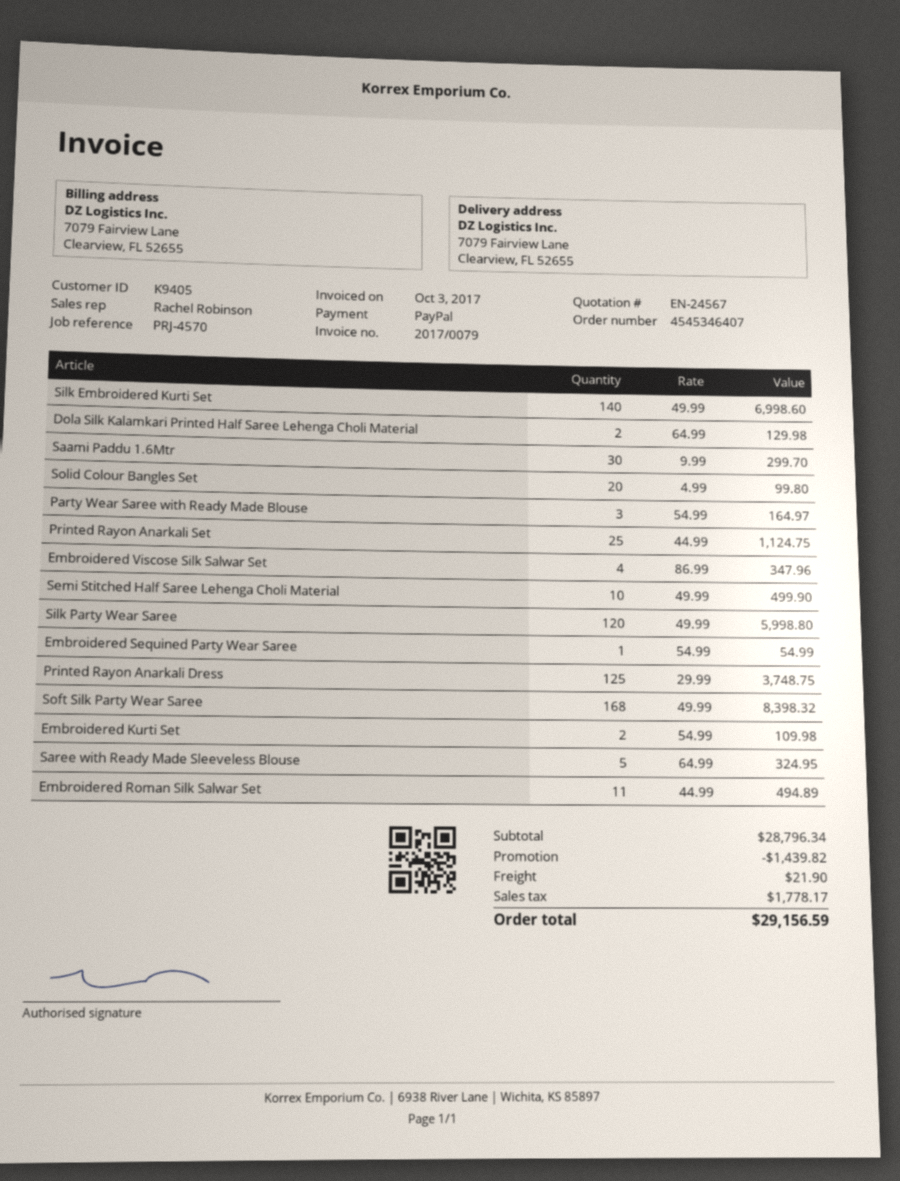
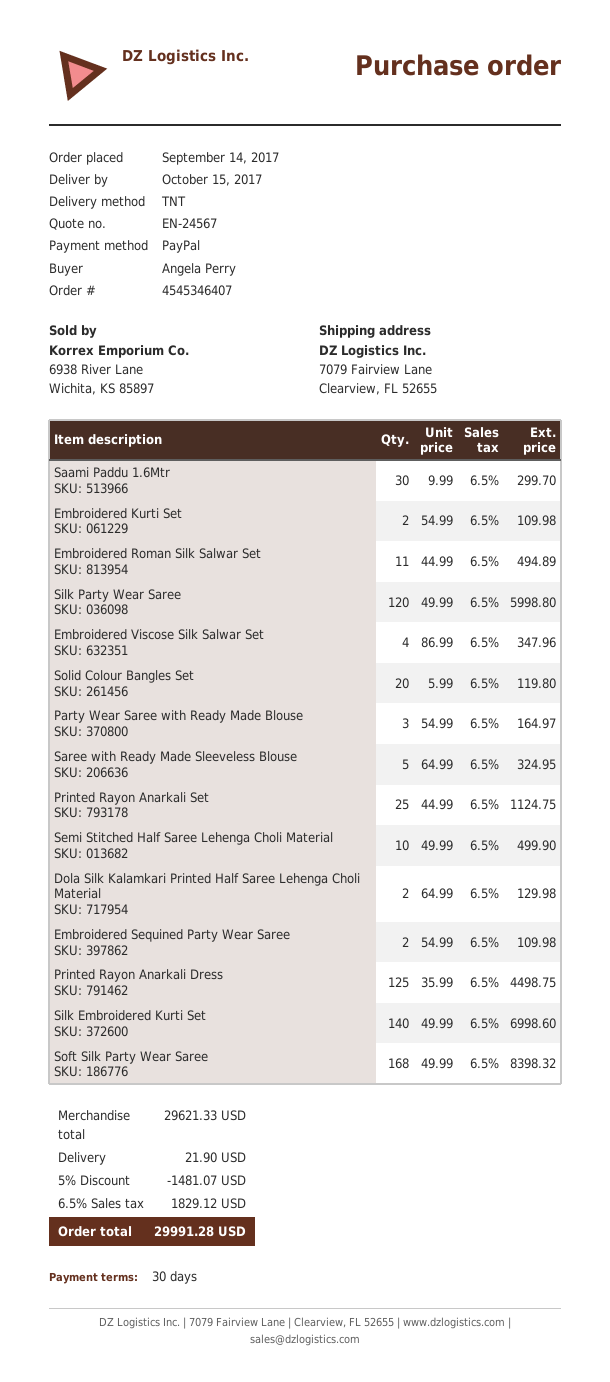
Solid Colour Bangles Set: 20 x 4.99 = 99.80 -> 20 x 5.99 = 119.80
Embroidered Sequined Party Wear Saree: 1 x 54.99 = 54.99 -> 2 x 54.99 = 109.98
Printed Rayon Anarkali Dress: 125 x 29.99 = 3748.75 -> 125 x 35.99 = 4498.75
subtotal: 28796.34 -> 29621.33
discount: 1439.82 -> 1481.07
tax: 1778.17 -> 1829.12
total: 29156.59 -> 29991.28

